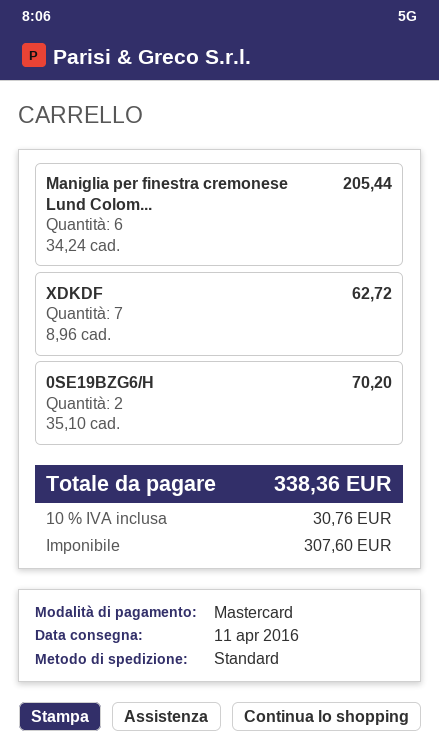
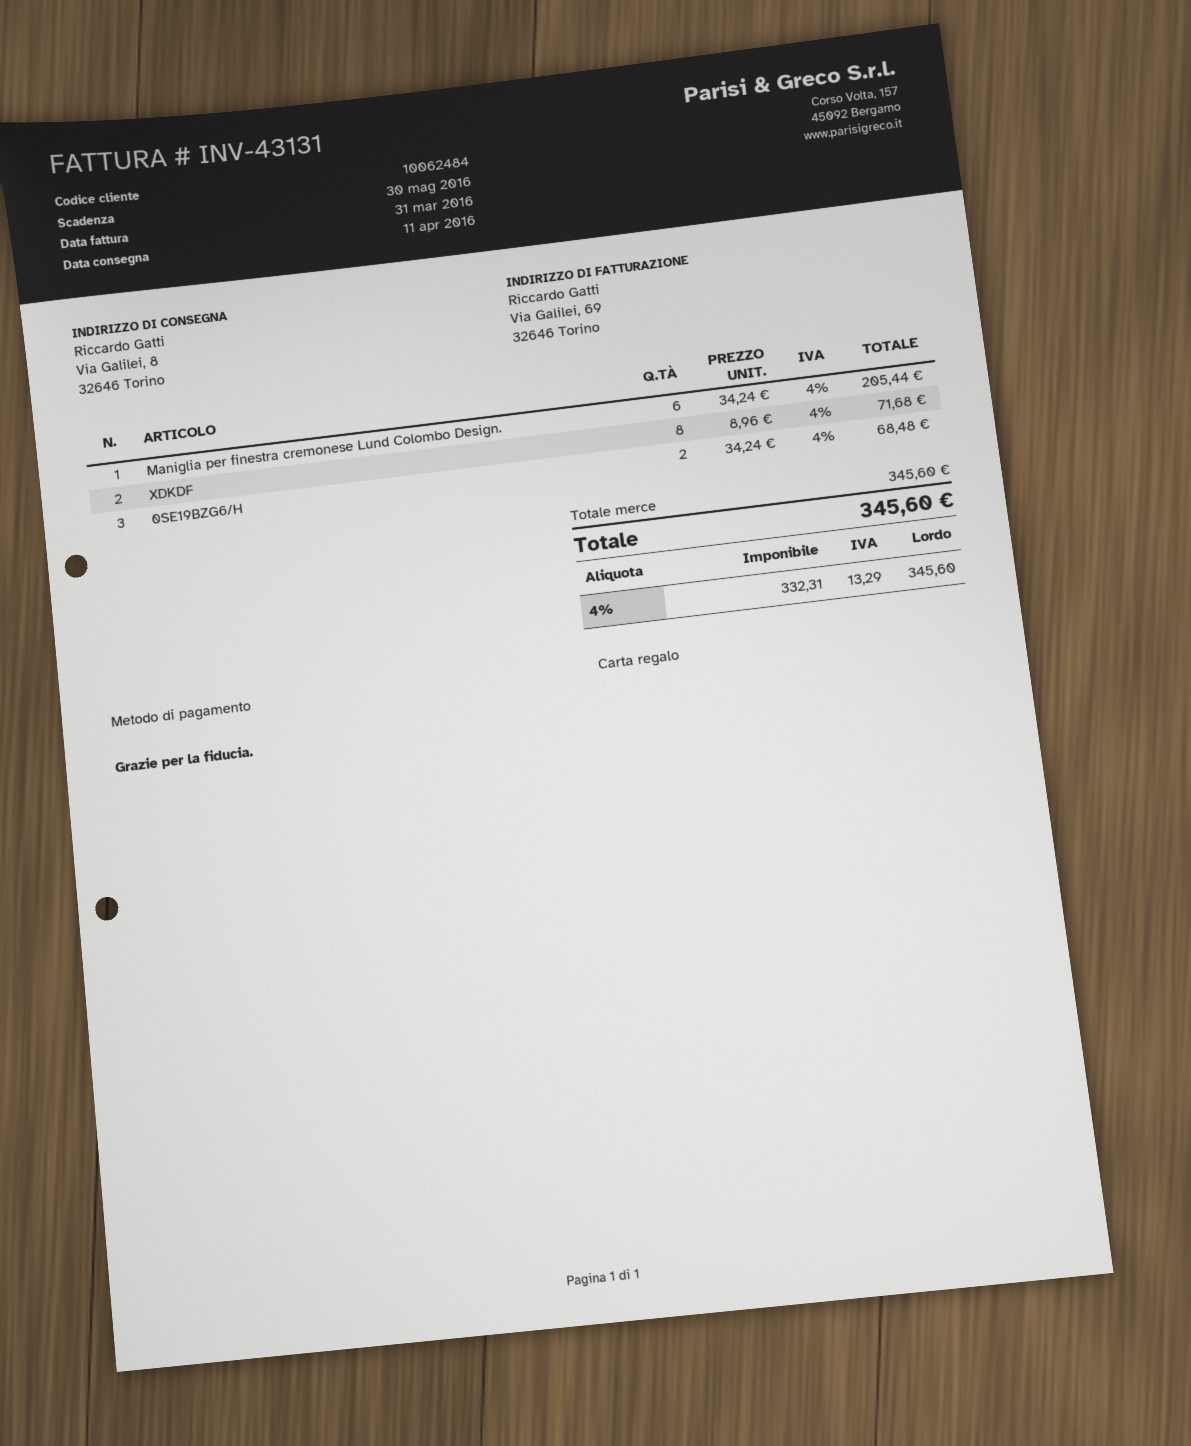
payment method: Mastercard -> gift card
XDKDF: 7 x 8.96 = 62.72 -> 8 x 8.96 = 71.68
0SE19BZG6/H: 2 x 35.10 = 70.20 -> 2 x 34.24 = 68.48
net: 307.60 -> 332.31
tax: 10% = 30.76 -> 4% = 13.29
total: 338.36 -> 345.60

